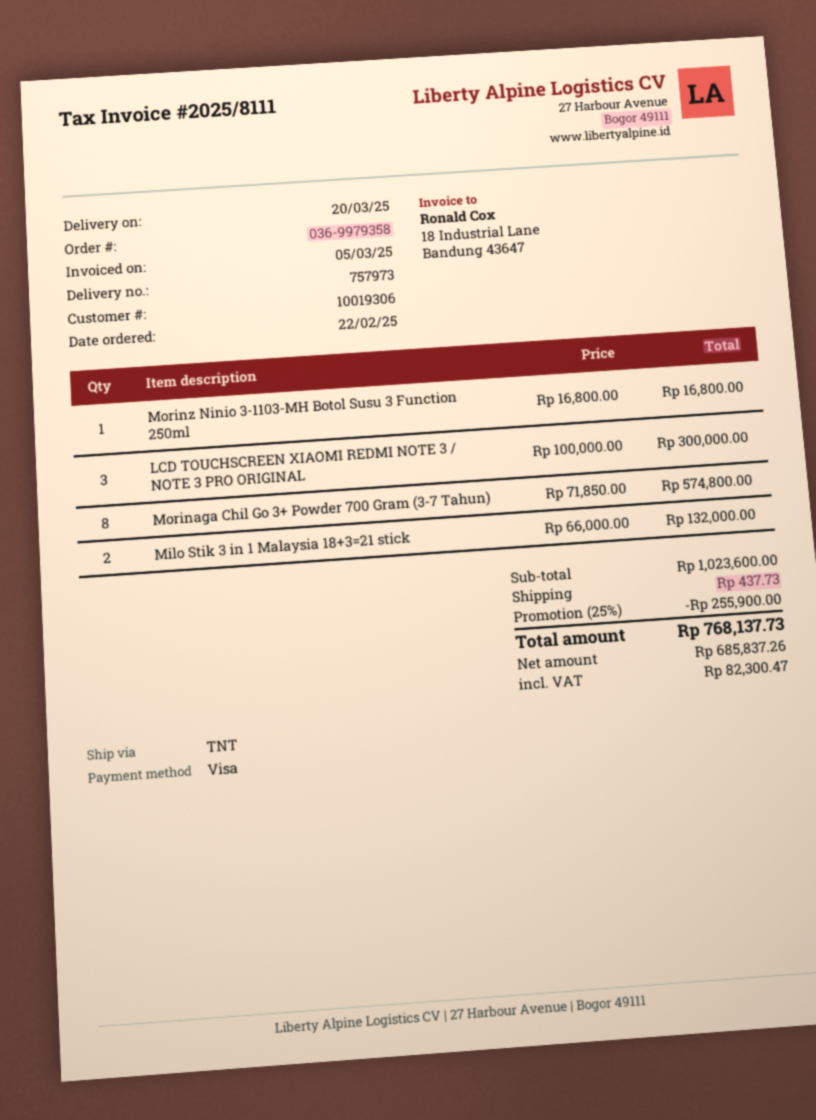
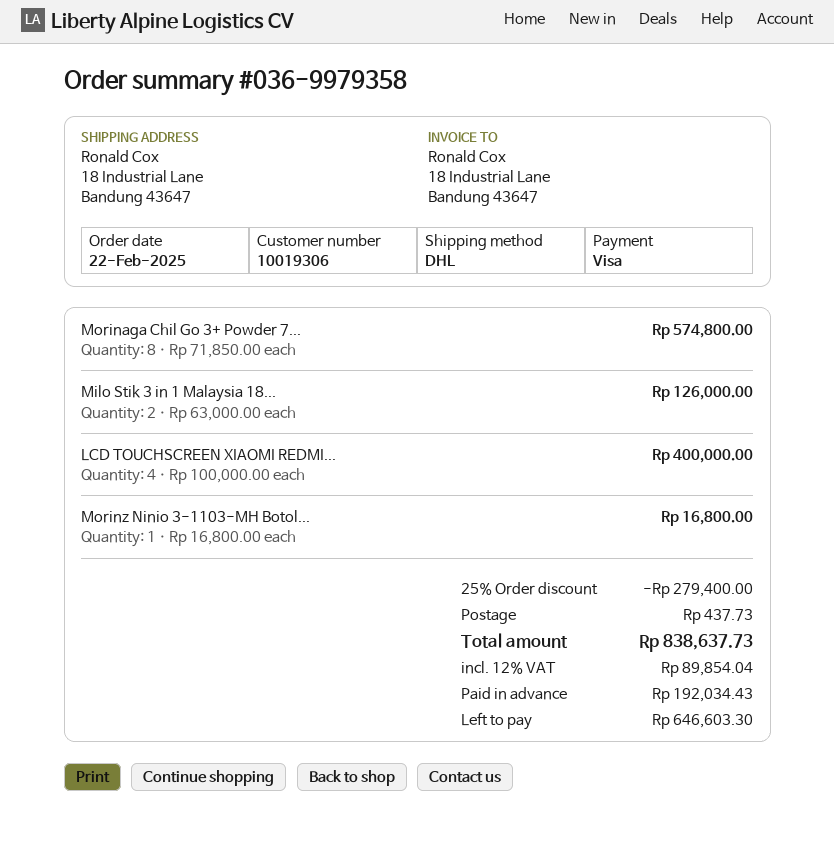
shipping method: TNT -> DHL
LCD TOUCHSCREEN XIAOMI REDMI NOTE 3 / NOTE 3 PRO ORIGINAL: 3 x 100000.00 = 300000.00 -> 4 x 100000.00 = 400000.00
Milo Stik 3 in 1 Malaysia 18+3=21 stick: 2 x 66000.00 = 132000.00 -> 2 x 63000.00 = 126000.00
discount: 25% = 255900.00 -> 25% = 279400.00
tax: 82300.47 -> 89854.04
total: 768137.73 -> 838637.73

